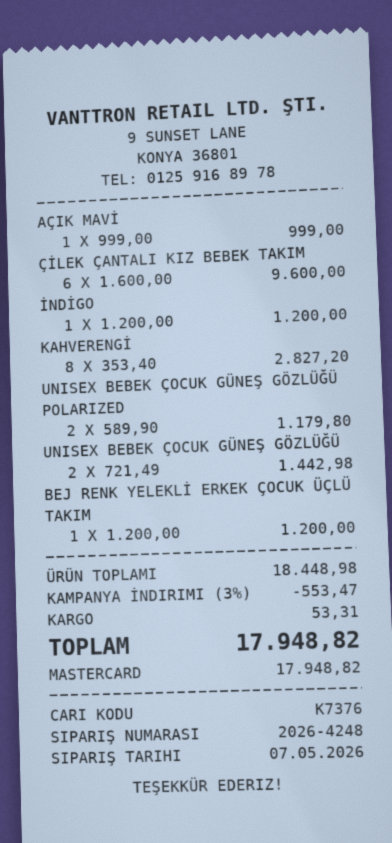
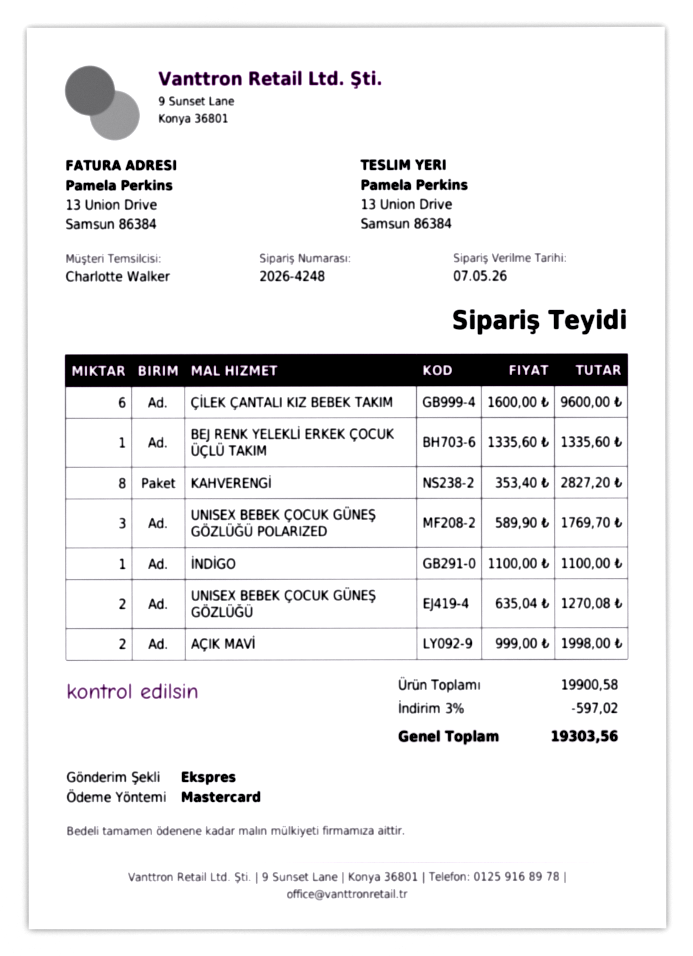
AÇIK MAVİ: 1 x 999.00 = 999.00 -> 2 x 999.00 = 1998.00
İNDİGO: 1 x 1200.00 = 1200.00 -> 1 x 1100.00 = 1100.00
UNISEX BEBEK ÇOCUK GÜNEŞ GÖZLÜĞÜ POLARIZED: 2 x 589.90 = 1179.80 -> 3 x 589.90 = 1769.70
UNISEX BEBEK ÇOCUK GÜNEŞ GÖZLÜĞÜ: 2 x 721.49 = 1442.98 -> 2 x 635.04 = 1270.08
BEJ RENK YELEKLİ ERKEK ÇOCUK ÜÇLÜ TAKIM: 1 x 1200.00 = 1200.00 -> 1 x 1335.60 = 1335.60
subtotal: 18448.98 -> 19900.58
discount: 3% = 553.47 -> 3% = 597.02
shipping: 53.31 -> none
total: 17948.82 -> 19303.56

